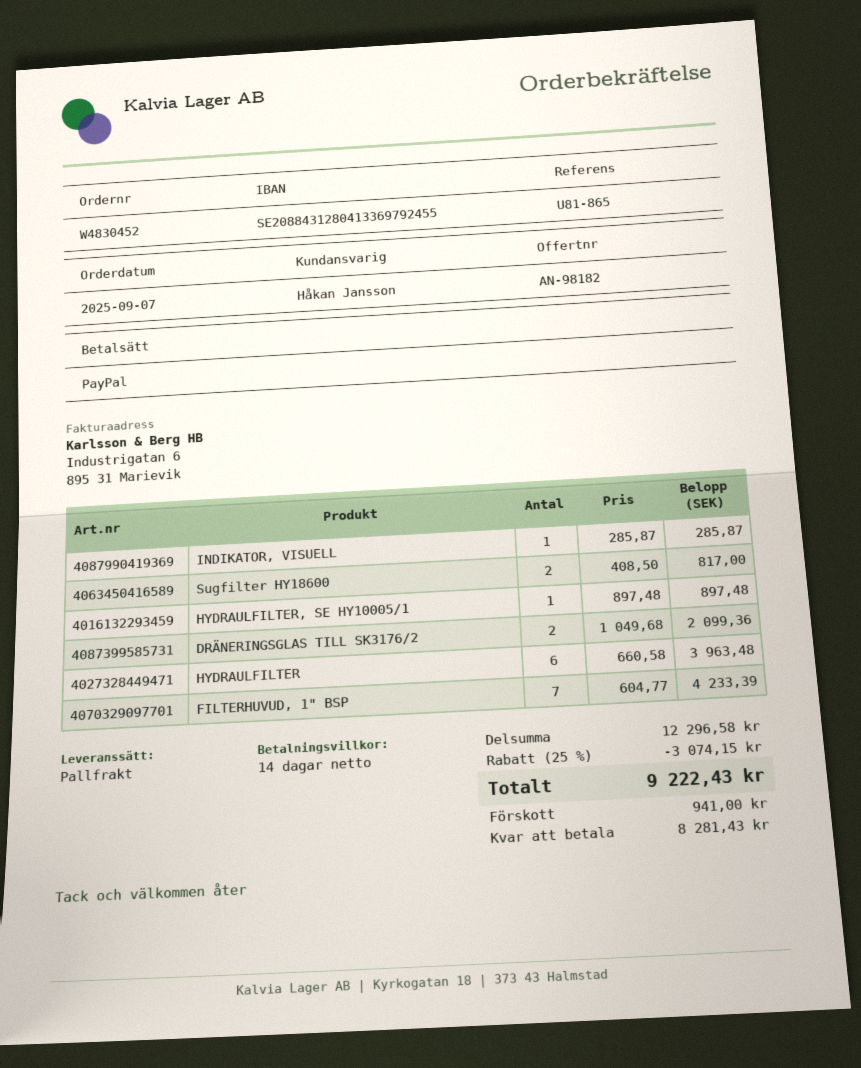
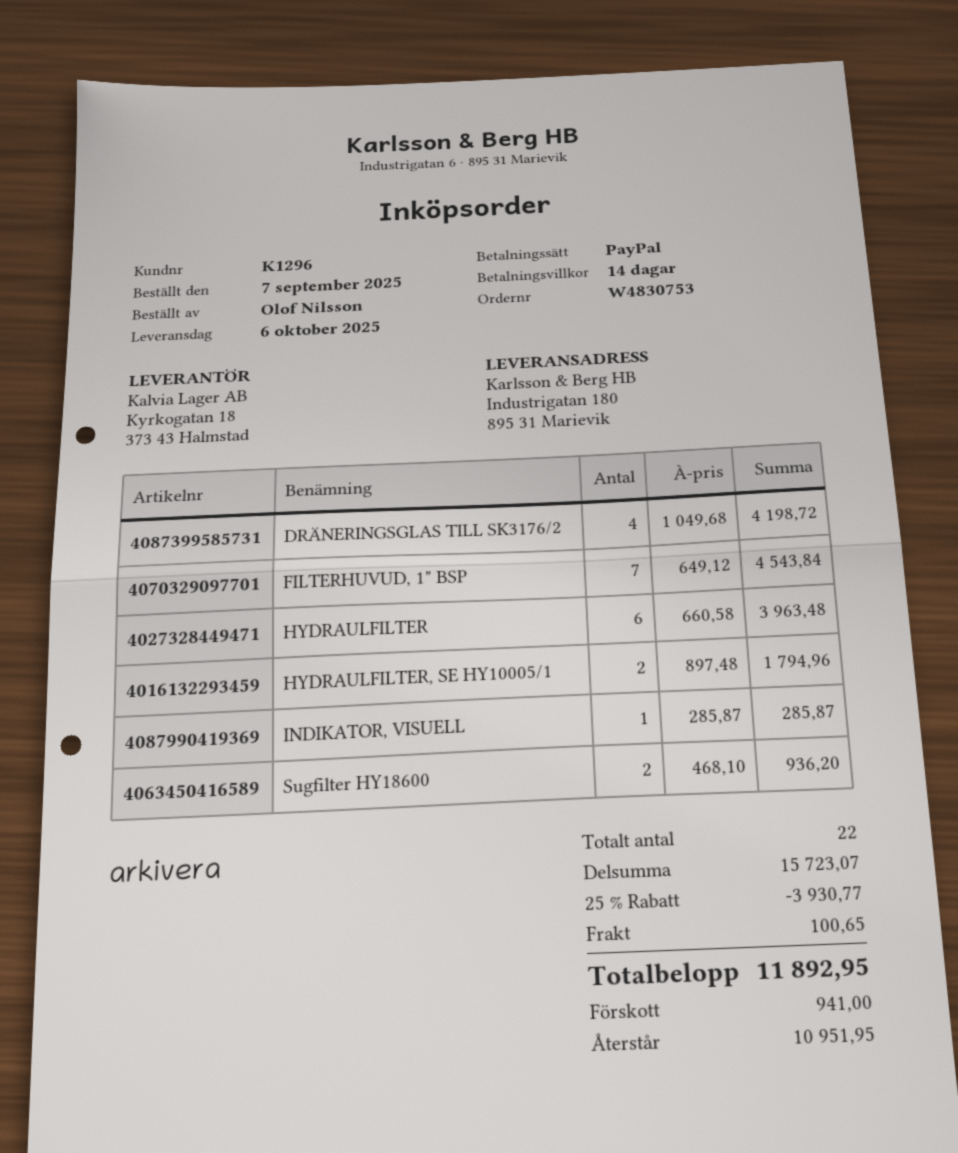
order number: W4830452 -> W4830753
Sugfilter HY18600: 2 x 408.50 = 817.00 -> 2 x 468.10 = 936.20
HYDRAULFILTER, SE HY10005/1: 1 x 897.48 = 897.48 -> 2 x 897.48 = 1794.96
DRÄNERINGSGLAS TILL SK3176/2: 2 x 1049.68 = 2099.36 -> 4 x 1049.68 = 4198.72
FILTERHUVUD, 1" BSP: 7 x 604.77 = 4233.39 -> 7 x 649.12 = 4543.84
subtotal: 12296.58 -> 15723.07
discount: 25% = 3074.15 -> 25% = 3930.77
shipping: none -> 100.65
total: 9222.43 -> 11892.95
balance: 8281.43 -> 10951.95

